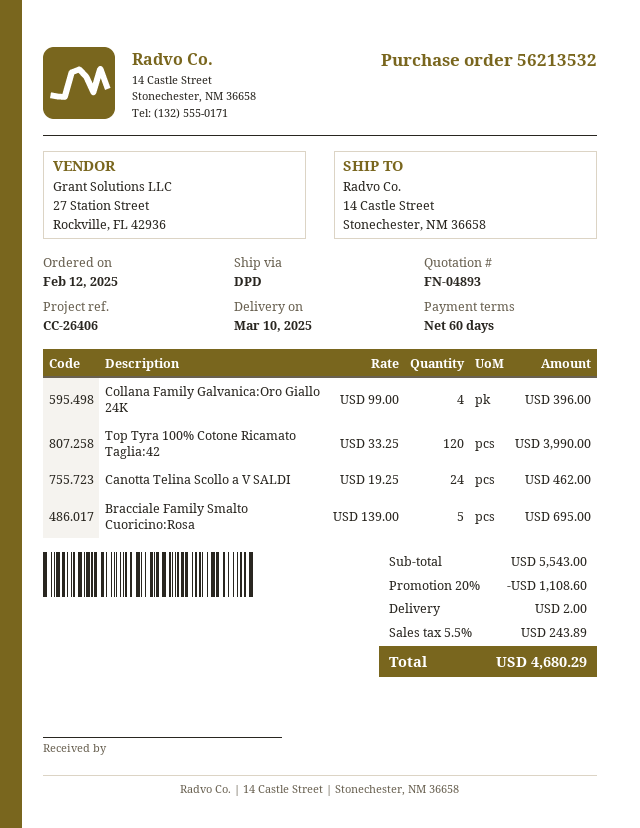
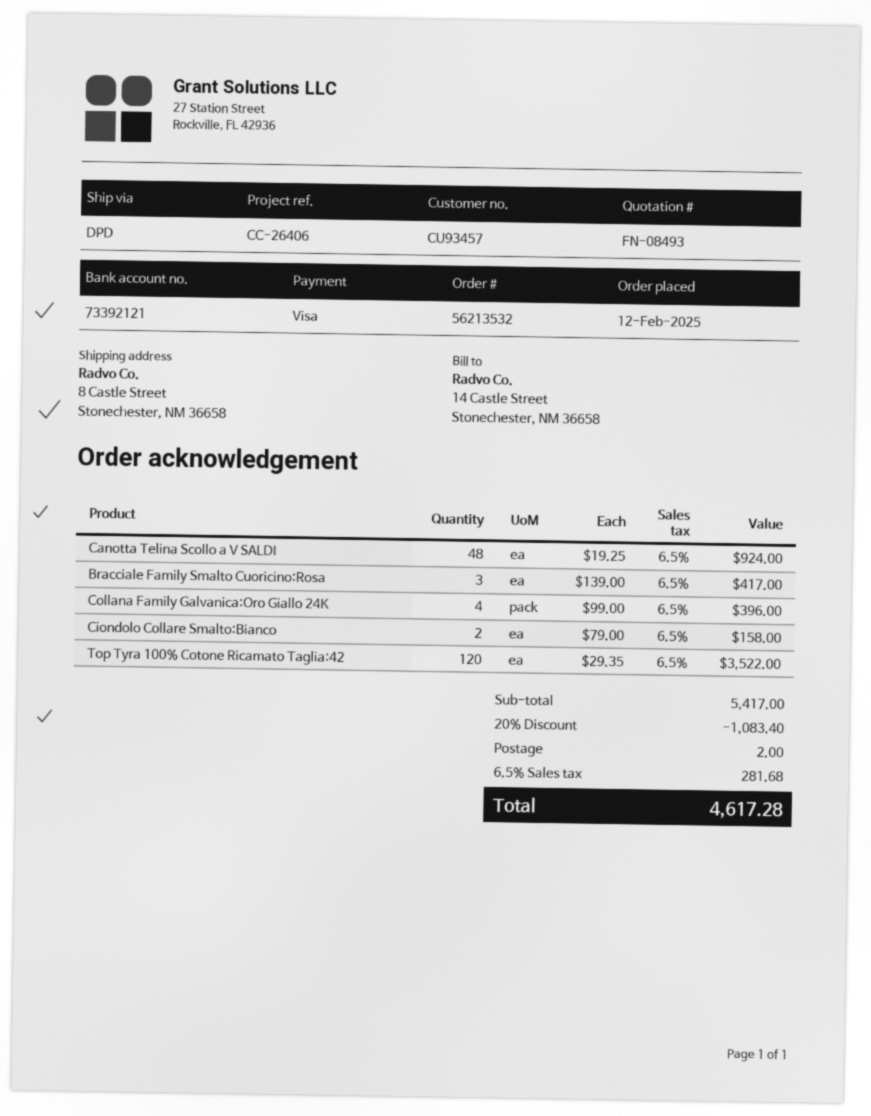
quote number: FN-04893 -> FN-08493
ship to: 14 Castle Street, Stonechester, NM 36658 -> 8 Castle Street, Stonechester, NM 36658
Top Tyra 100% Cotone Ricamato Taglia:42: 120 x 33.25 = 3990.00 -> 120 x 29.35 = 3522.00
Canotta Telina Scollo a V SALDI: 24 x 19.25 = 462.00 -> 48 x 19.25 = 924.00
Bracciale Family Smalto Cuoricino:Rosa: 5 x 139.00 = 695.00 -> 3 x 139.00 = 417.00
Ciondolo Collare Smalto:Bianco: none -> 2 x 79.00 = 158.00
subtotal: 5543.00 -> 5417.00
discount: 20% = 1108.60 -> 20% = 1083.40
tax: 5.5% = 243.89 -> 6.5% = 281.68
total: 4680.29 -> 4617.28

